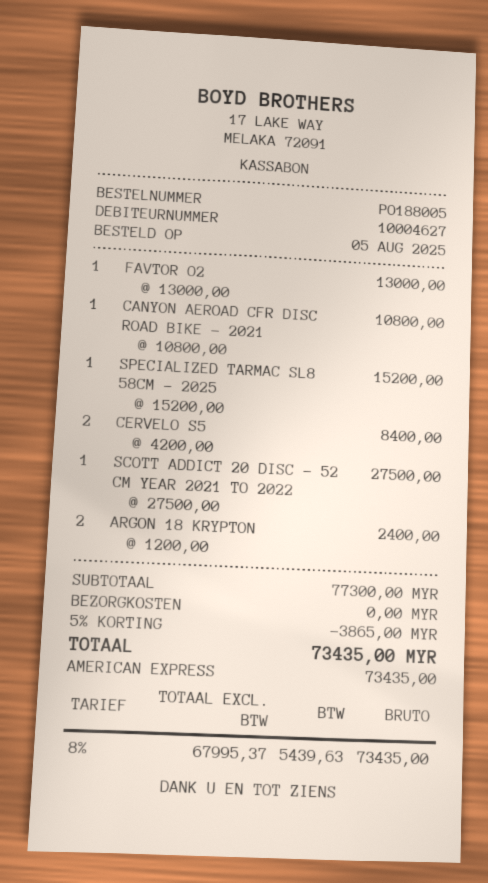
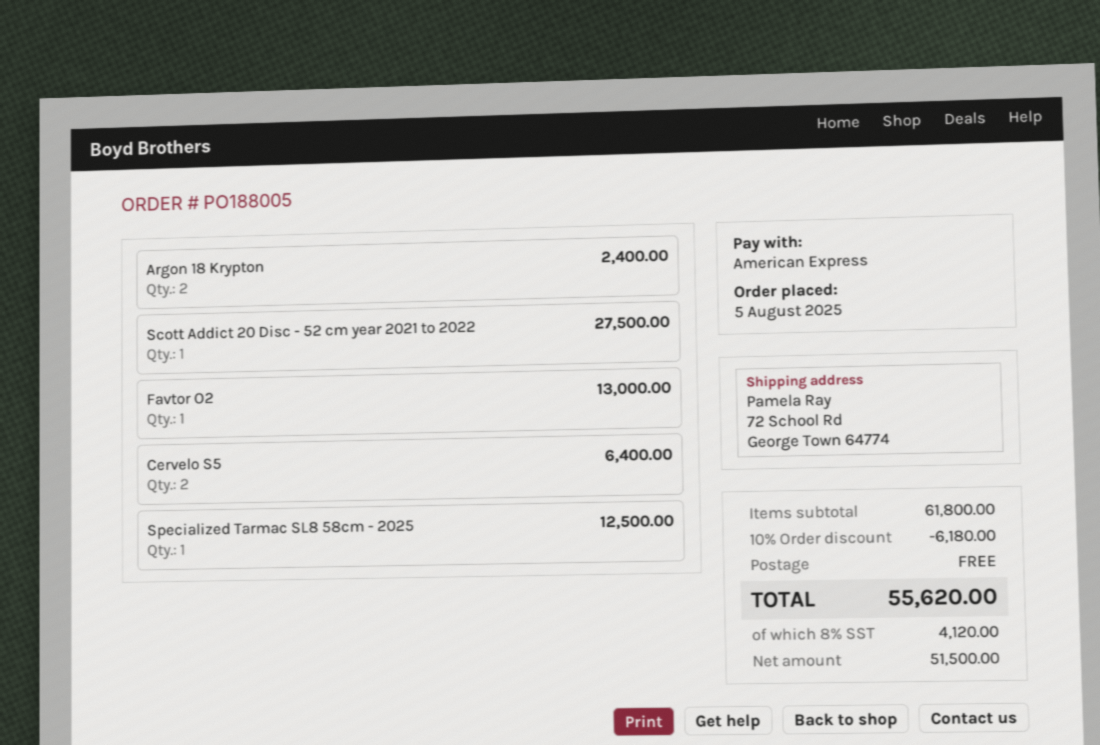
CANYON AEROAD CFR DISC ROAD BIKE - 2021: 1 for 10800.00 -> none
SPECIALIZED TARMAC SL8 58CM - 2025: 1 for 15200.00 -> 1 for 12500.00
CERVELO S5: 2 for 8400.00 -> 2 for 6400.00
subtotal: 77300.00 -> 61800.00
discount: 5% = 3865.00 -> 10% = 6180.00
net: 67995.37 -> 51500.00
tax: 8% = 5439.63 -> 8% = 4120.00
total: 73435.00 -> 55620.00

